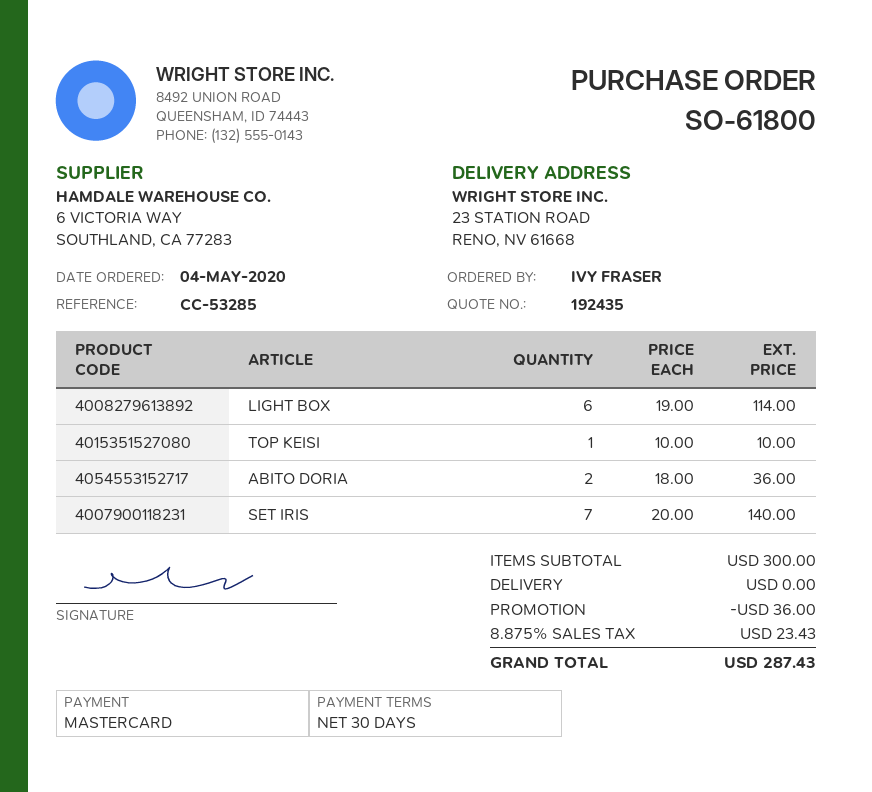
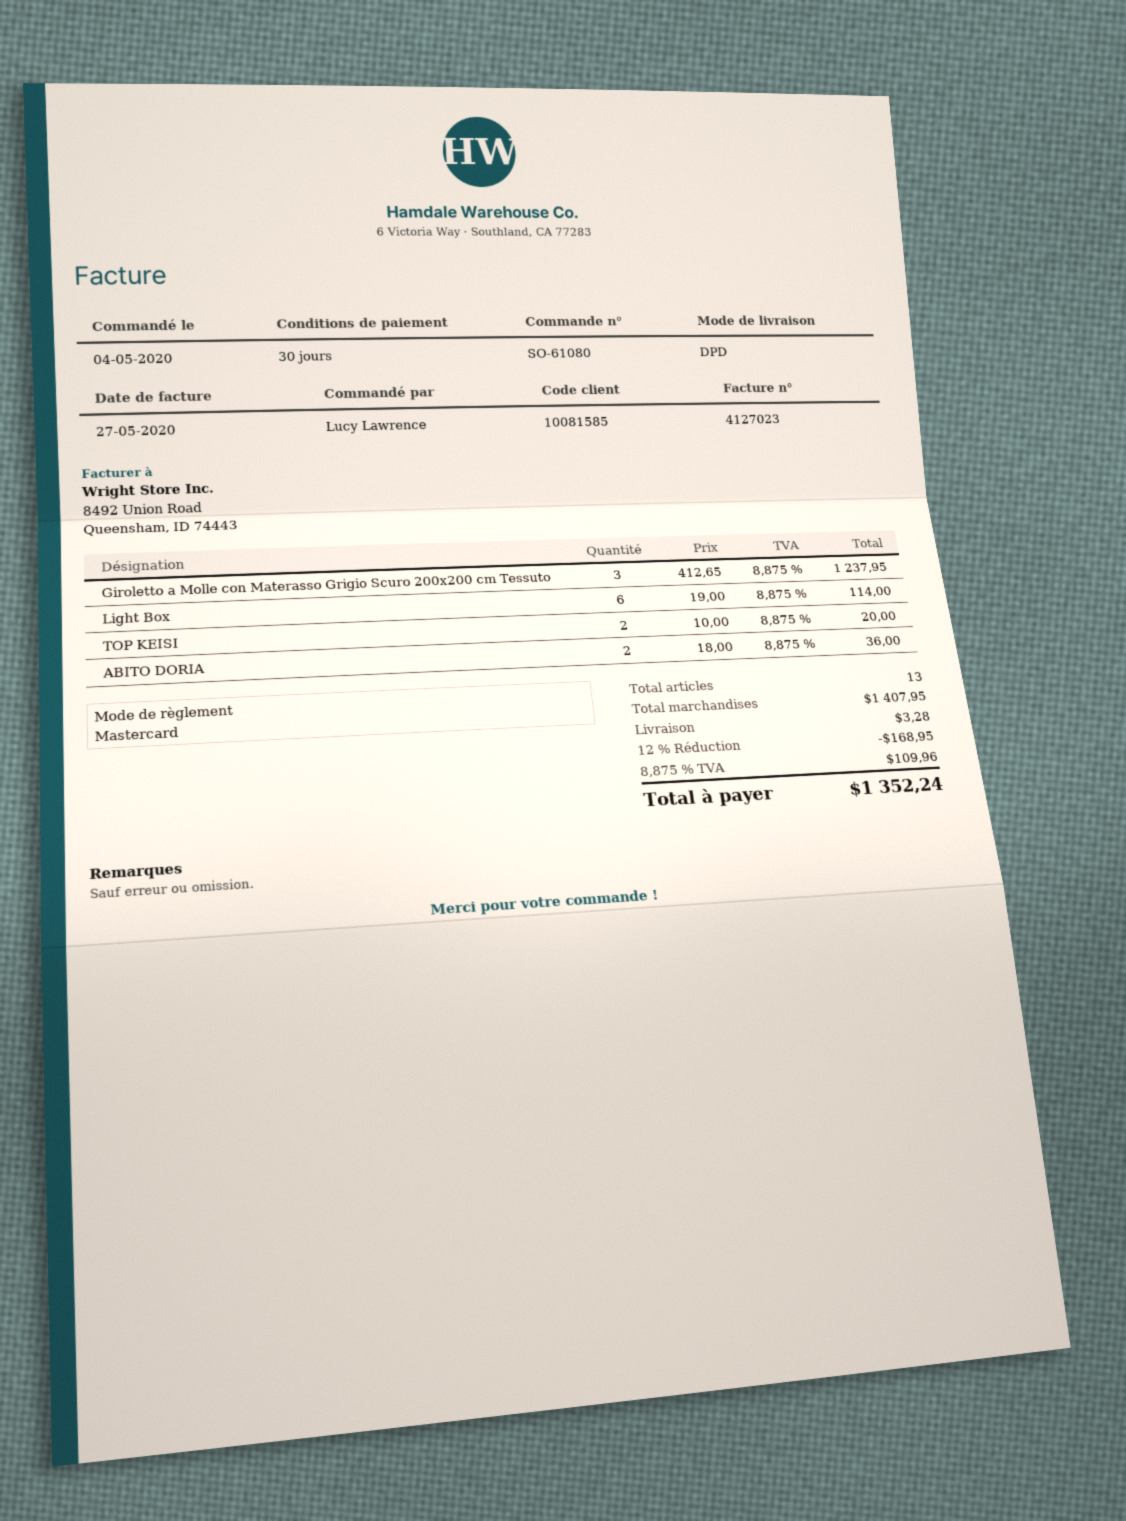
order number: SO-61800 -> SO-61080
ordered by: IVY FRASER -> Lucy Lawrence
TOP KEISI: 1 x 10.00 = 10.00 -> 2 x 10.00 = 20.00
SET IRIS: 7 x 20.00 = 140.00 -> none
Giroletto a Molle con Materasso Grigio Scuro 200x200 cm Tessuto: none -> 3 x 412.65 = 1237.95
subtotal: 300.00 -> 1407.95
discount: 36.00 -> 168.95
shipping: 0.00 -> 3.28
tax: 8.875% = 23.43 -> 8.875% = 109.96
total: 287.43 -> 1352.24

